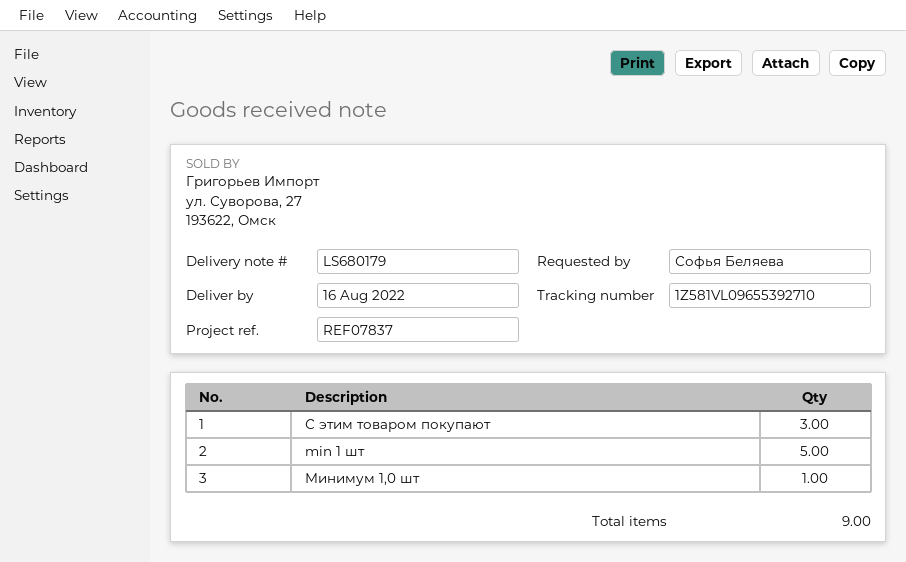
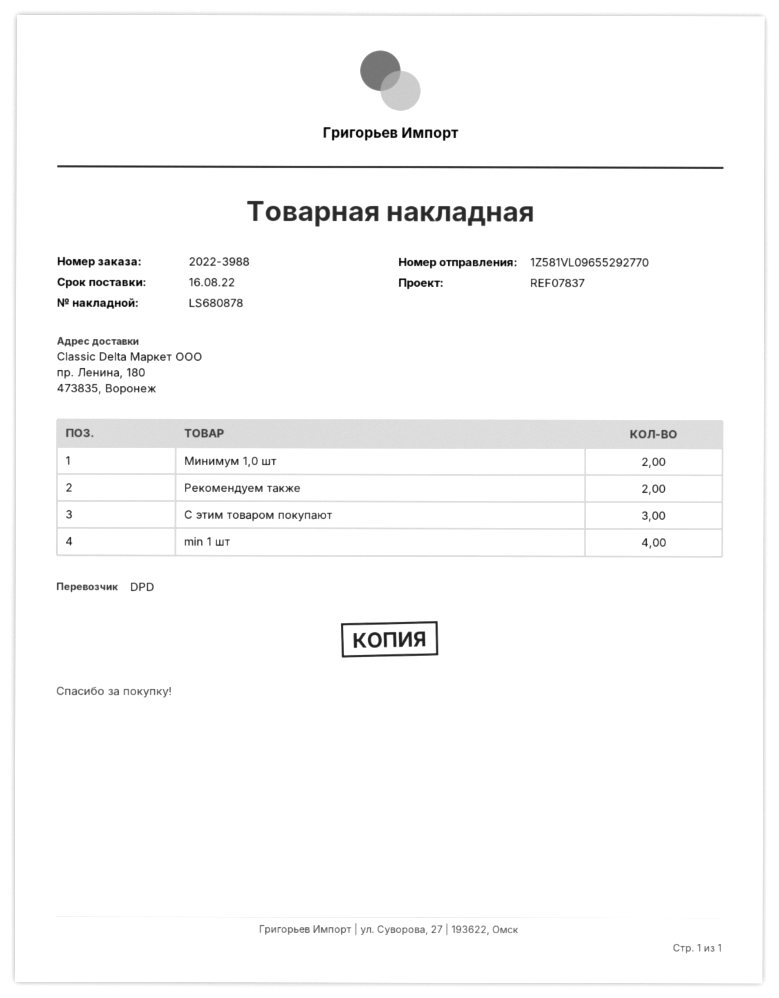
delivery note number: LS680179 -> LS680878
tracking number: 1Z581VL09655392710 -> 1Z581VL09655292770
min 1 шт: 5 -> 4
Минимум 1,0 шт: 1 -> 2
Рекомендуем также: none -> 2

